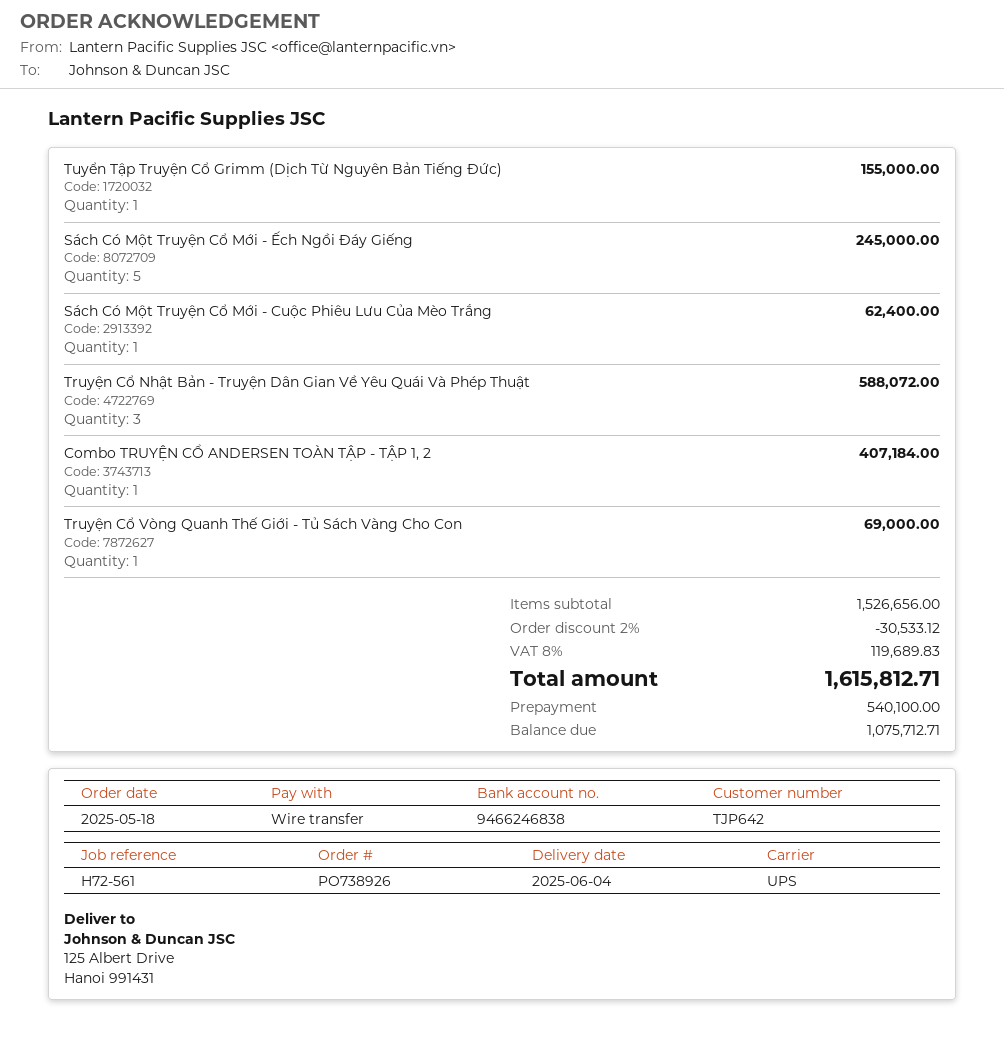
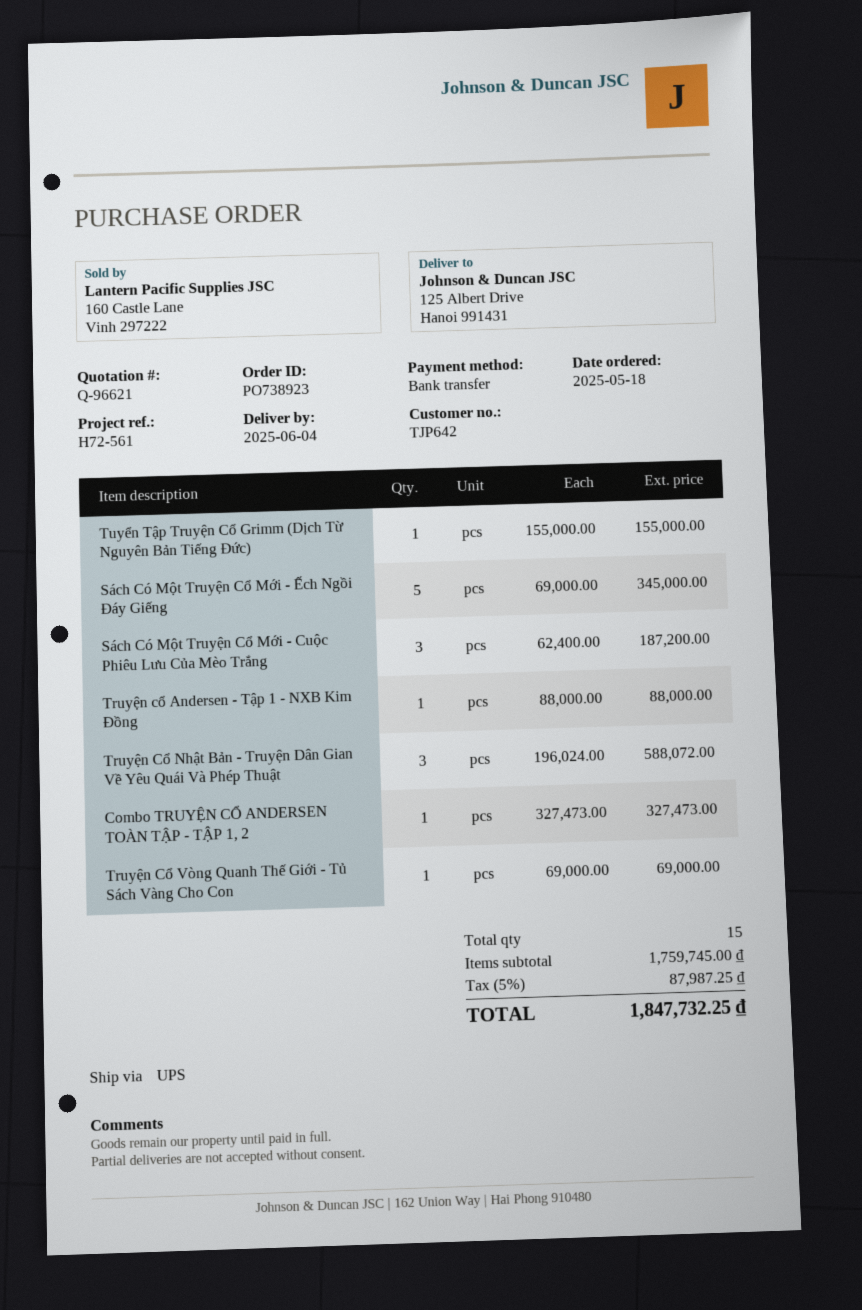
order number: PO738926 -> PO738923
Sách Có Một Truyện Cổ Mới - Ếch Ngồi Đáy Giếng: 5 for 245000.00 -> 5 for 345000.00
Sách Có Một Truyện Cổ Mới - Cuộc Phiêu Lưu Của Mèo Trắng: 1 for 62400.00 -> 3 for 187200.00
Combo TRUYỆN CỔ ANDERSEN TOÀN TẬP - TẬP 1, 2: 1 for 407184.00 -> 1 for 327473.00
Truyện cổ Andersen - Tập 1 - NXB Kim Đồng: none -> 1 for 88000.00
subtotal: 1526656.00 -> 1759745.00
discount: 2% = 30533.12 -> none
tax: 8% = 119689.83 -> 5% = 87987.25
total: 1615812.71 -> 1847732.25

